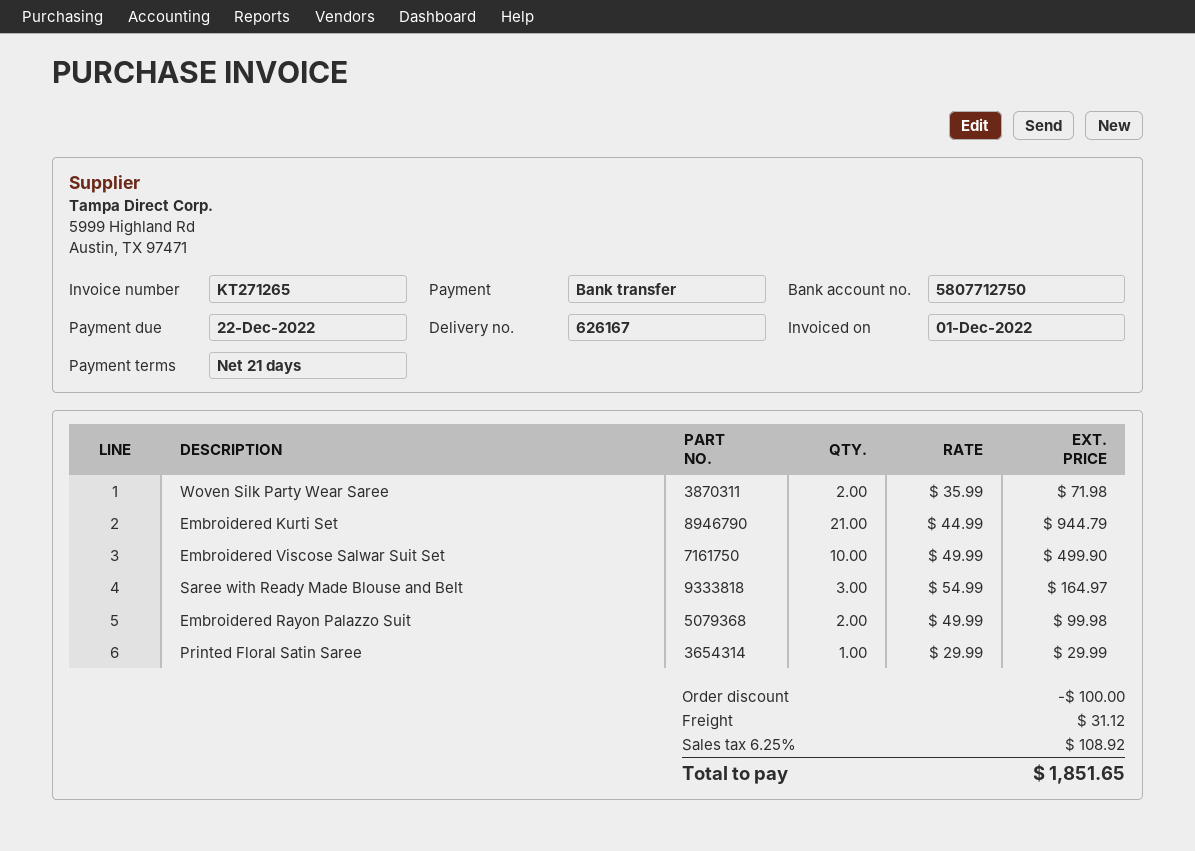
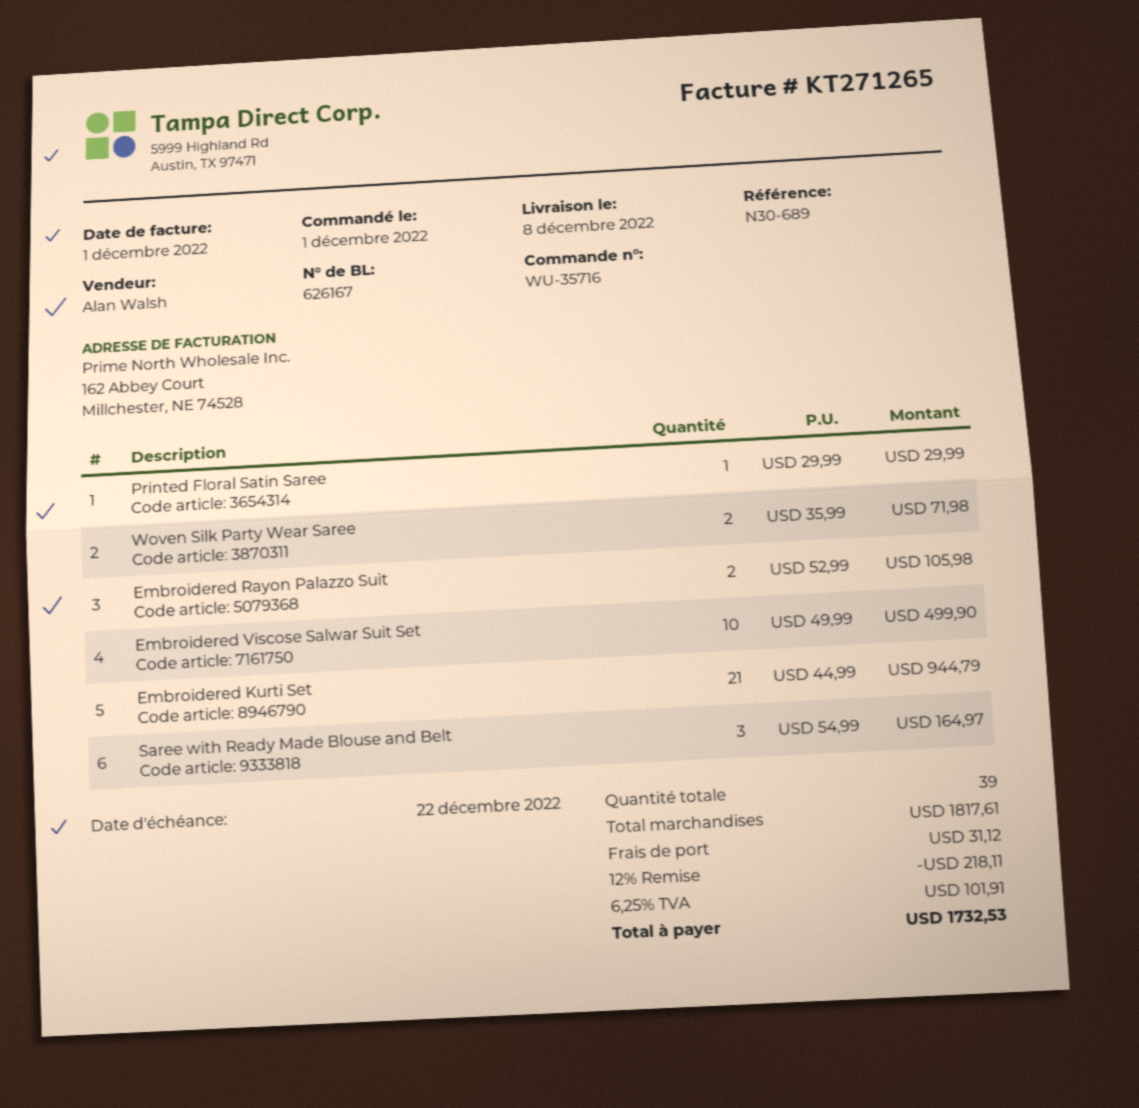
Embroidered Rayon Palazzo Suit: 2 x 49.99 = 99.98 -> 2 x 52.99 = 105.98
discount: 100.00 -> 218.11
tax: 6.25% = 108.92 -> 6.25% = 101.91
total: 1851.65 -> 1732.53

